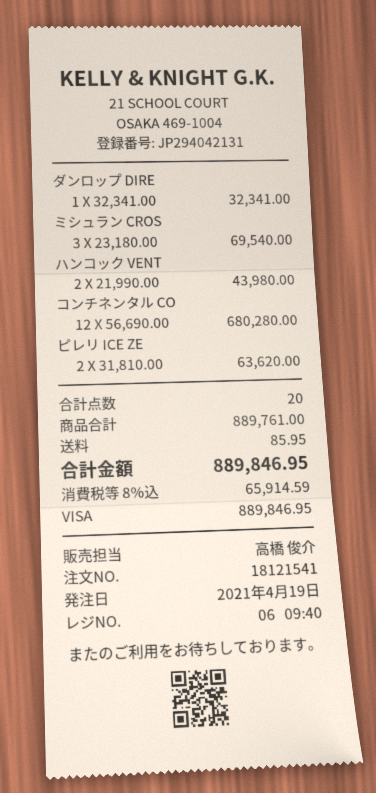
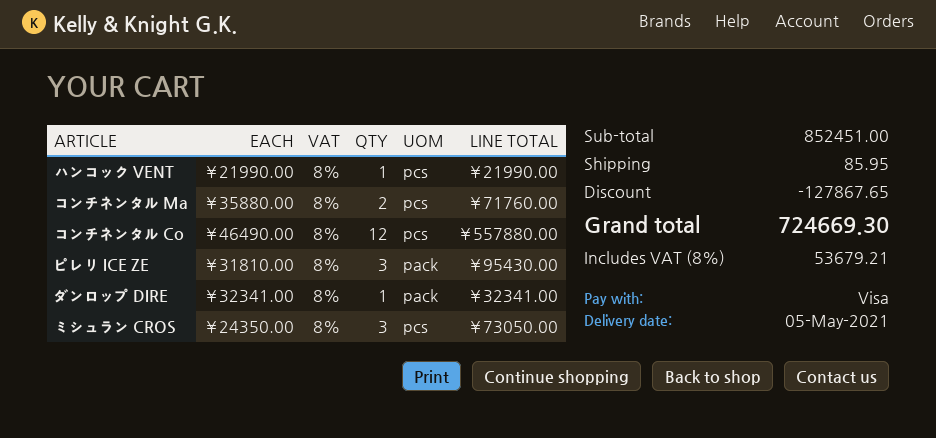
ミシュラン CROS: 3 x 23180.00 = 69540.00 -> 3 x 24350.00 = 73050.00
ハンコック VENT: 2 x 21990.00 = 43980.00 -> 1 x 21990.00 = 21990.00
コンチネンタル CO: 12 x 56690.00 = 680280.00 -> 12 x 46490.00 = 557880.00
ピレリ ICE ZE: 2 x 31810.00 = 63620.00 -> 3 x 31810.00 = 95430.00
コンチネンタル Ma: none -> 2 x 35880.00 = 71760.00
subtotal: 889761.00 -> 852451.00
discount: none -> 127867.65
tax: 8% = 65914.59 -> 8% = 53679.21
total: 889846.95 -> 724669.30

